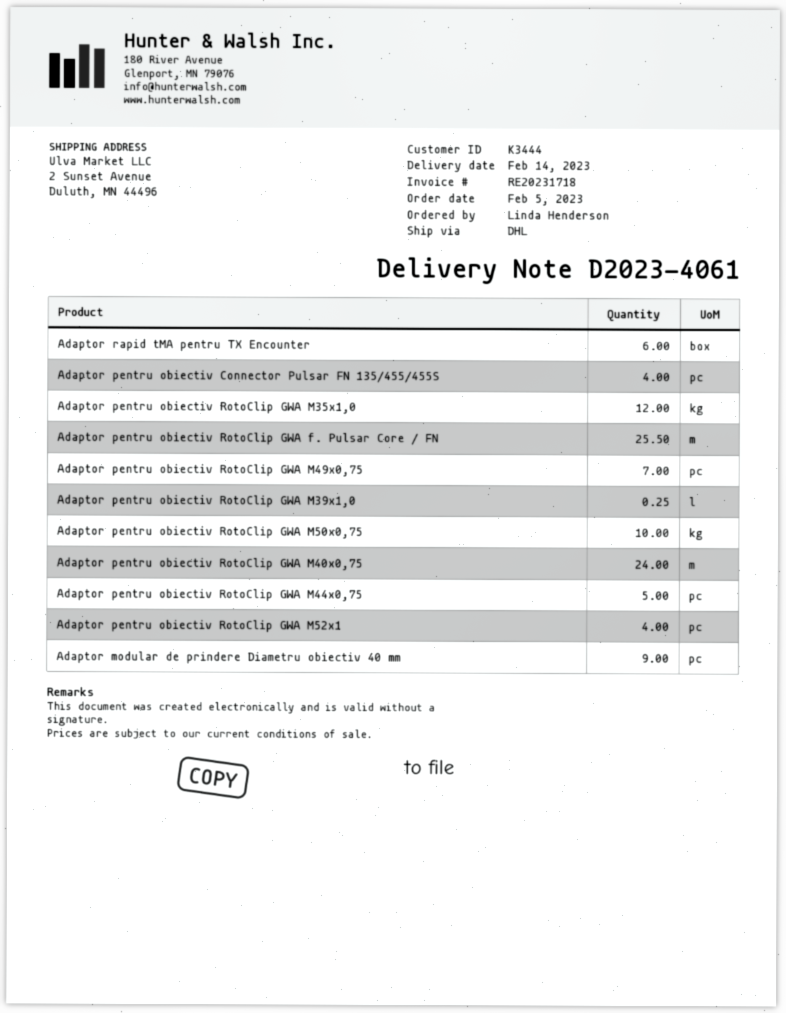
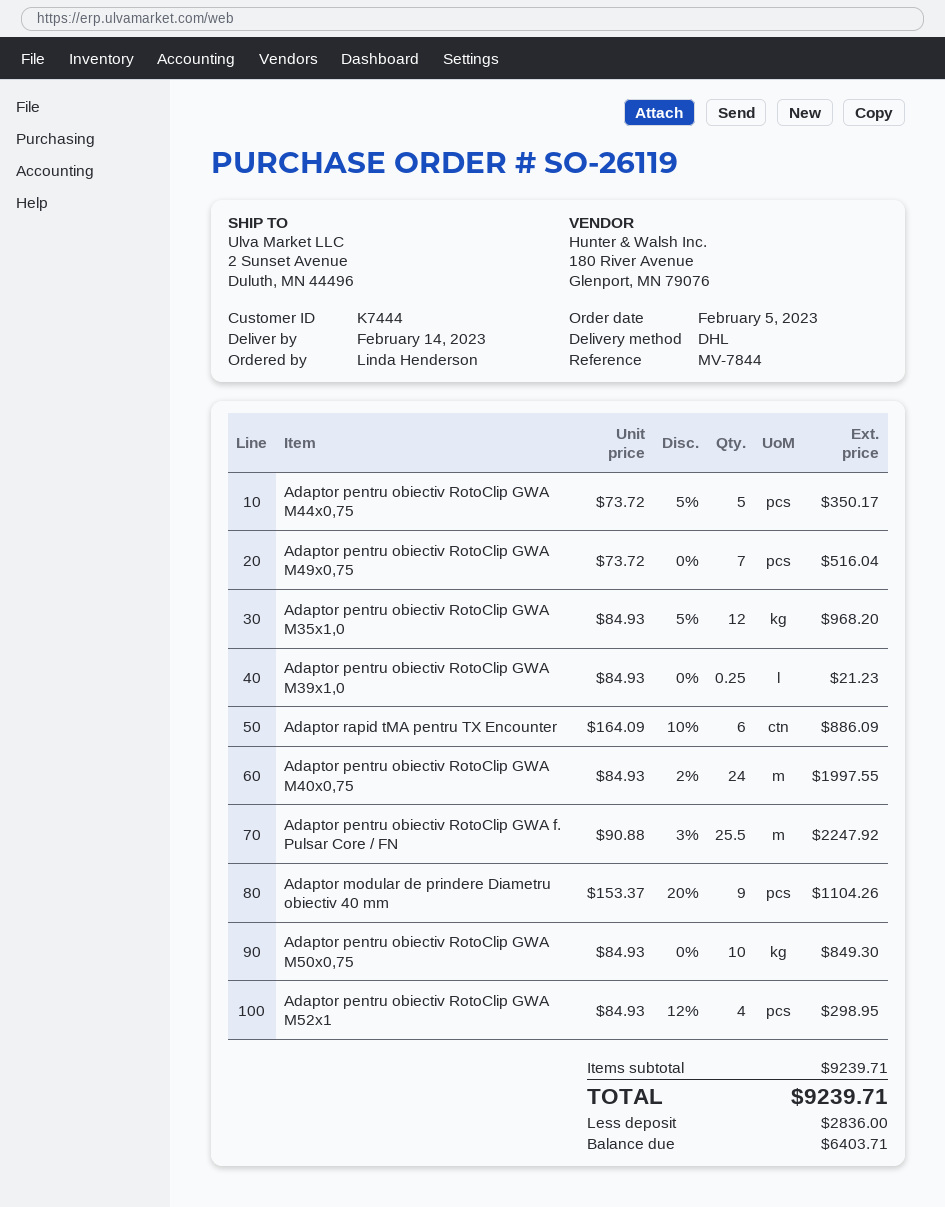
customer number: K3444 -> K7444
Adaptor pentru obiectiv Connector Pulsar FN 135/455/455S: 4 -> none

